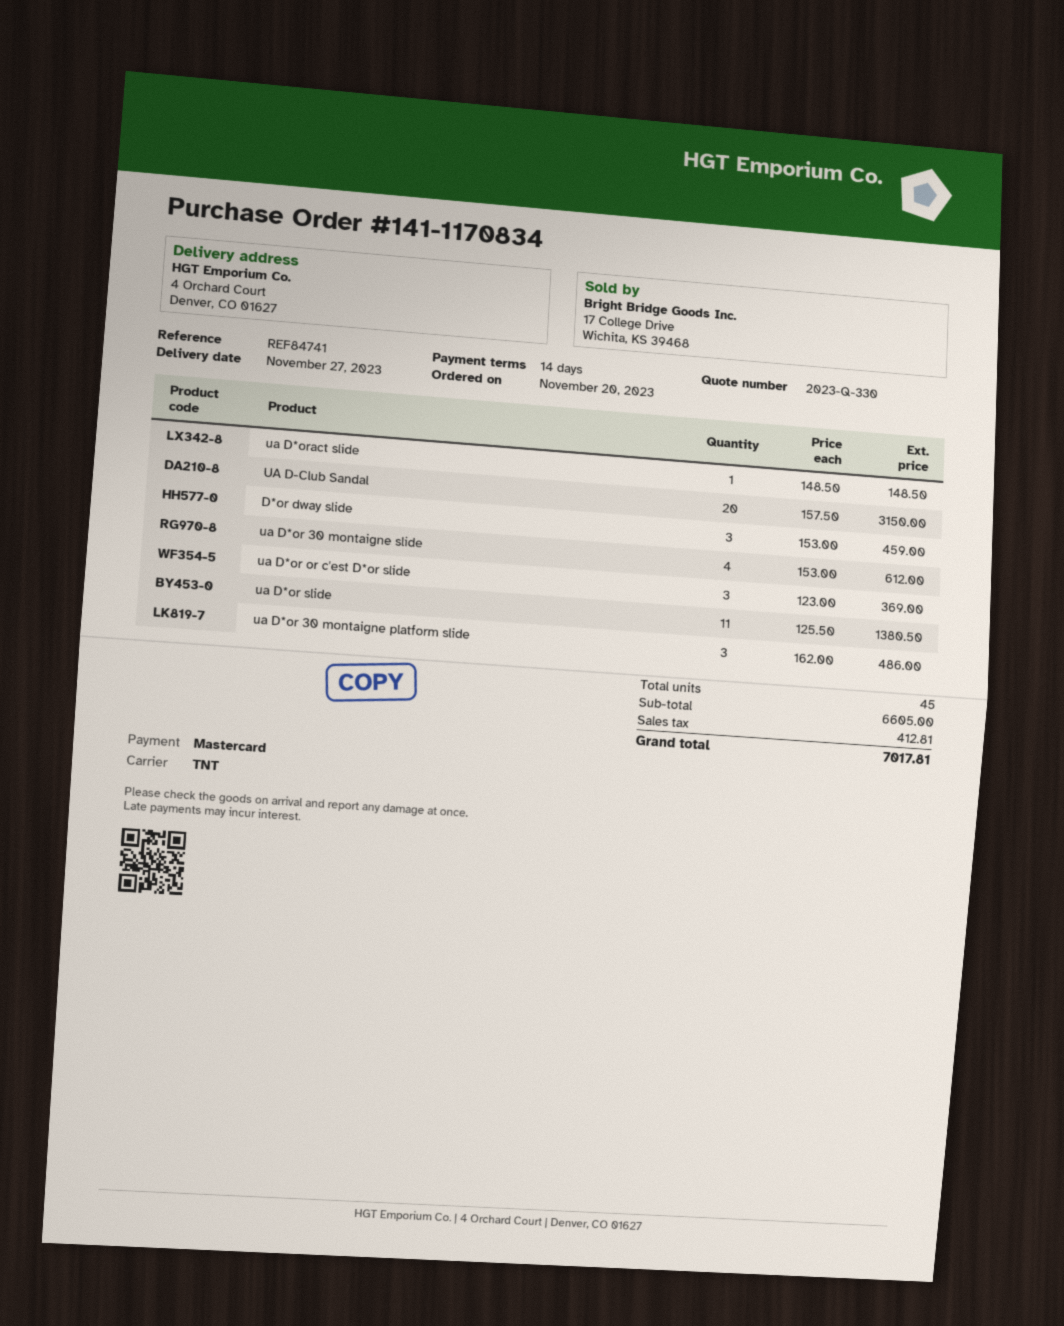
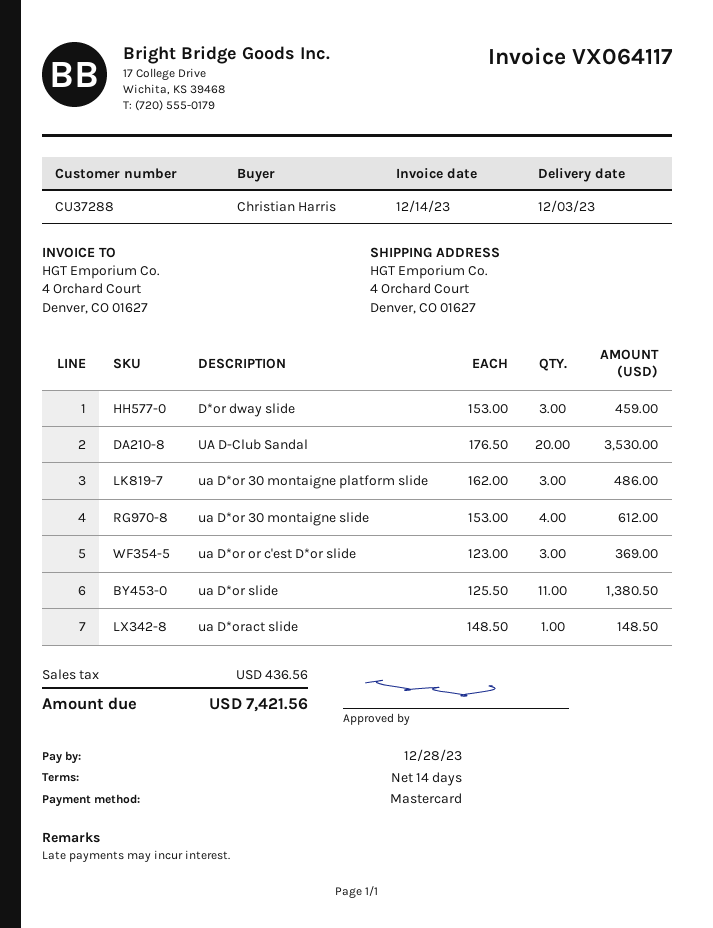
delivery date: 2023-11-27 -> 2023-12-03
UA D-Club Sandal: 20 x 157.50 = 3150.00 -> 20 x 176.50 = 3530.00
tax: 412.81 -> 436.56
total: 7017.81 -> 7421.56

